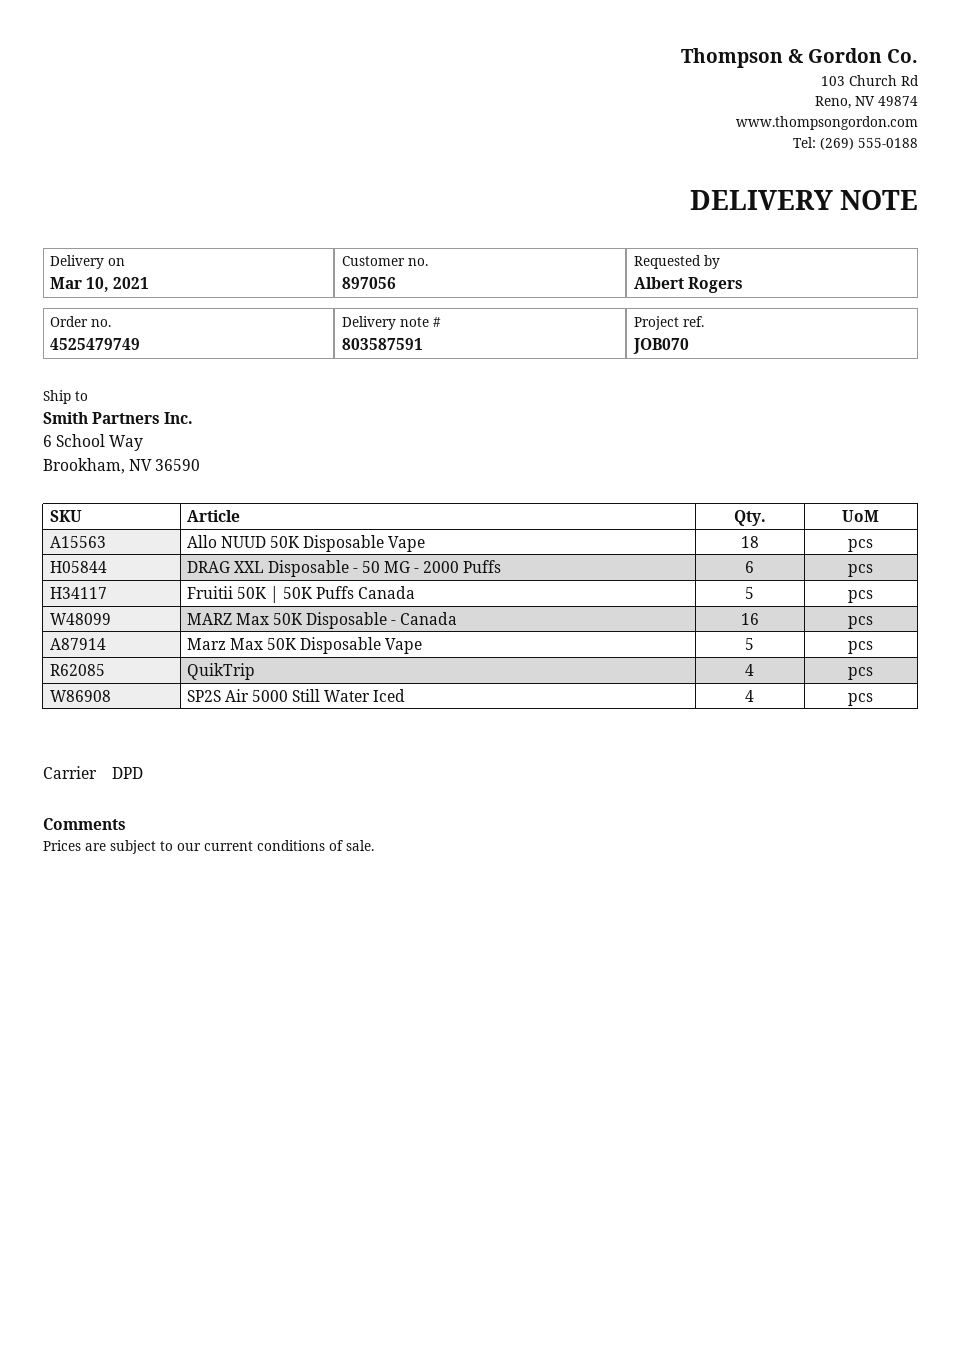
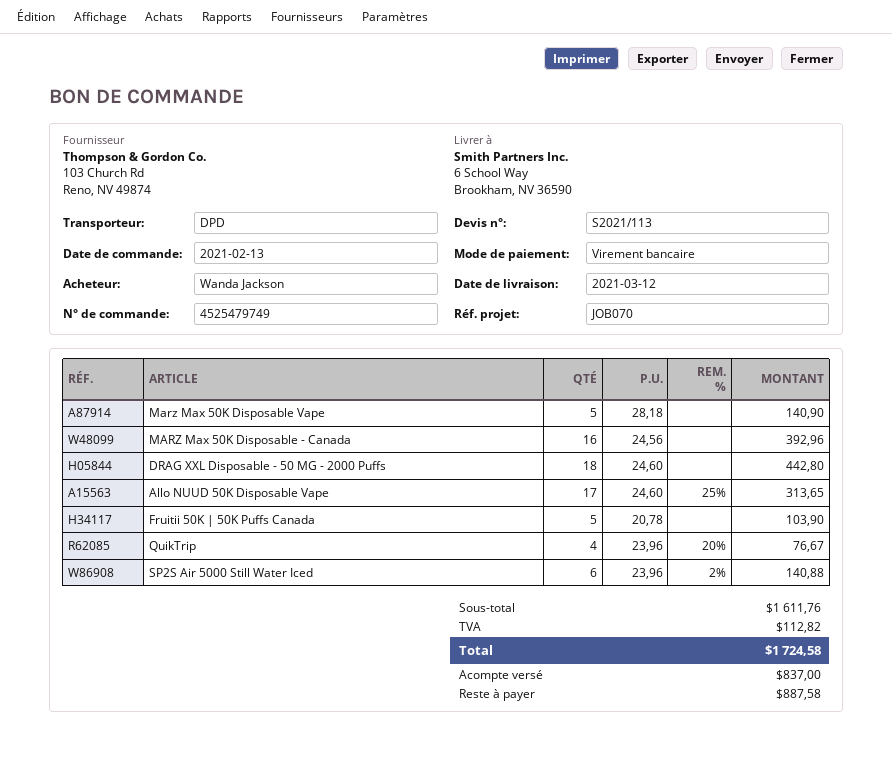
delivery date: 2021-03-10 -> 2021-03-12
ordered by: Albert Rogers -> Wanda Jackson
Allo NUUD 50K Disposable Vape: 18 -> 17
DRAG XXL Disposable - 50 MG - 2000 Puffs: 6 -> 18
SP2S Air 5000 Still Water Iced: 4 -> 6

